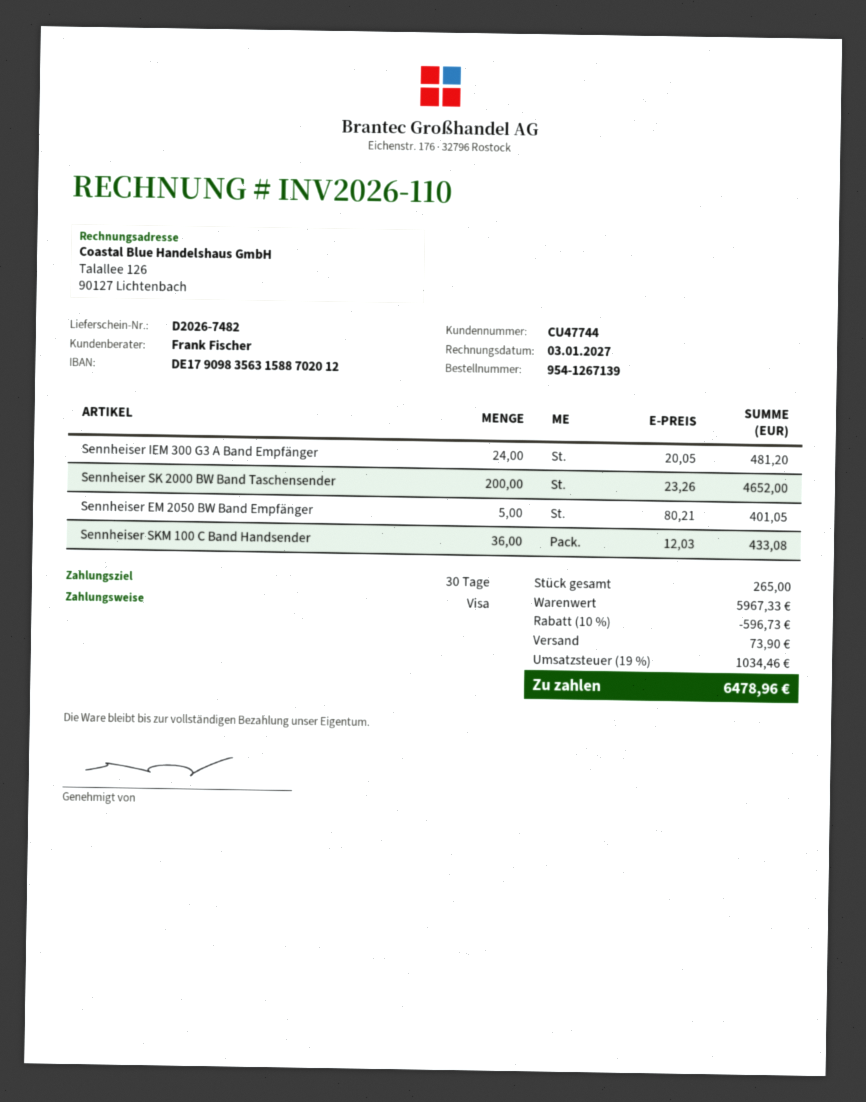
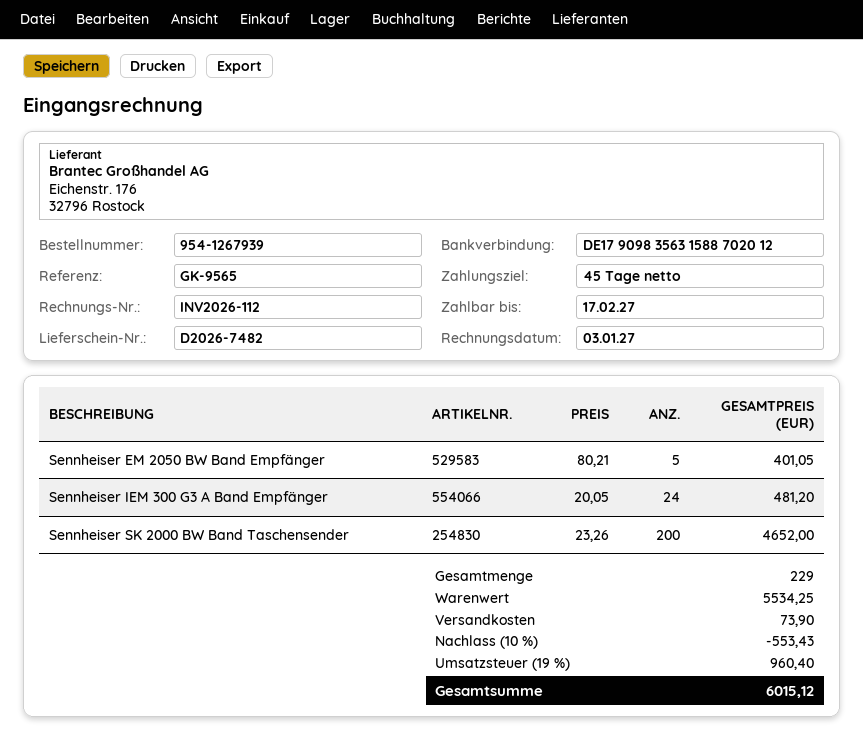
order number: 954-1267139 -> 954-1267939
invoice number: INV2026-110 -> INV2026-112
payment terms: 30 days -> 45 days
Sennheiser SKM 100 C Band Handsender: 36 x 12.03 = 433.08 -> none
total quantity: 265 -> 229
subtotal: 5967.33 -> 5534.25
discount: 10% = 596.73 -> 10% = 553.43
tax: 19% = 1034.46 -> 19% = 960.40
total: 6478.96 -> 6015.12

